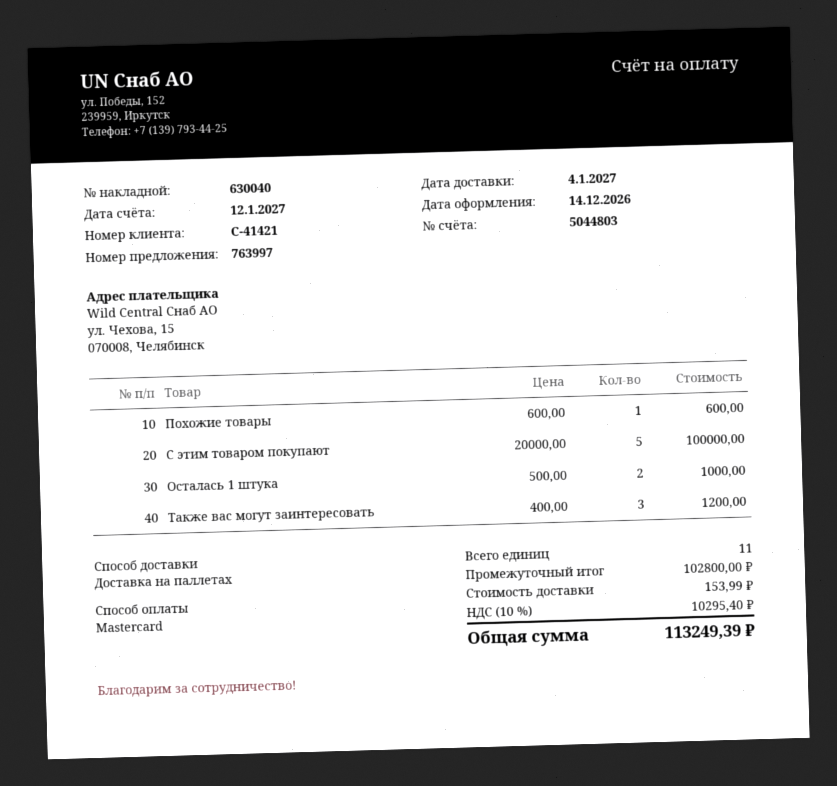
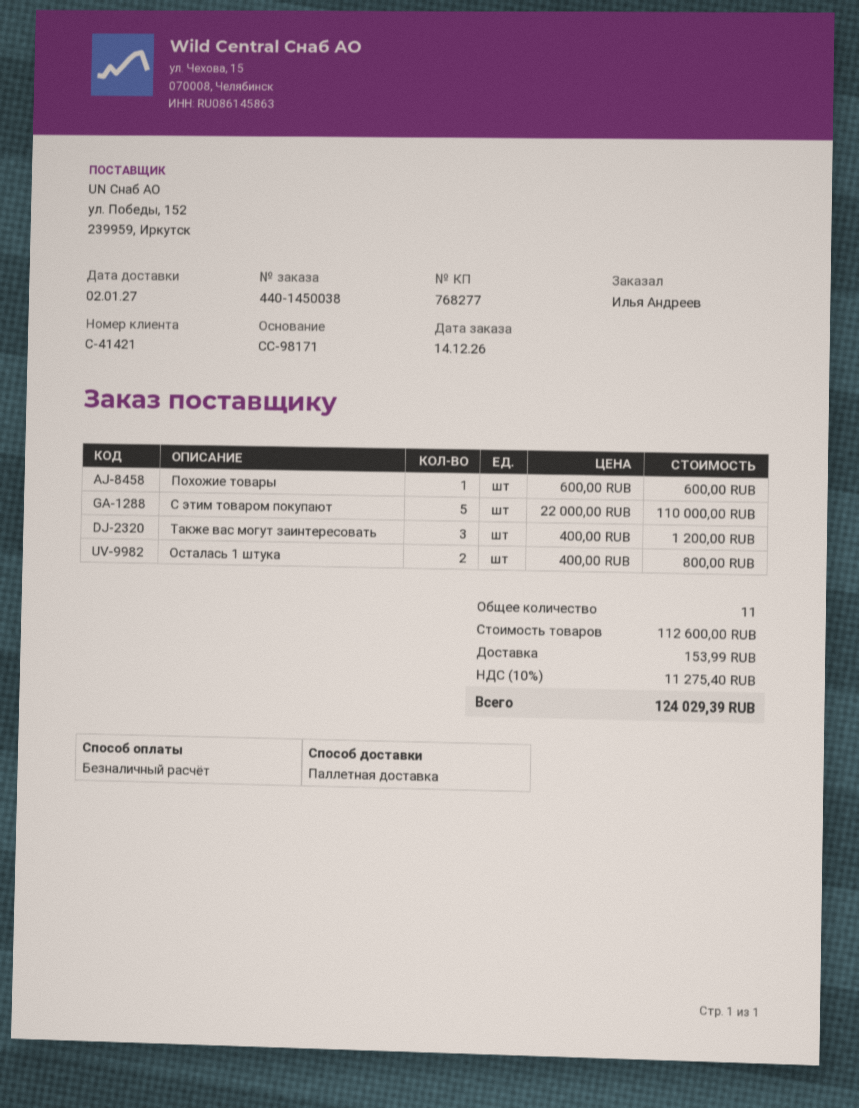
quote number: 763997 -> 768277
delivery date: 2027-01-04 -> 2027-01-02
payment method: Mastercard -> bank transfer
С этим товаром покупают: 5 x 20000.00 = 100000.00 -> 5 x 22000.00 = 110000.00
Осталась 1 штука: 2 x 500.00 = 1000.00 -> 2 x 400.00 = 800.00
subtotal: 102800.00 -> 112600.00
tax: 10% = 10295.40 -> 10% = 11275.40
total: 113249.39 -> 124029.39

